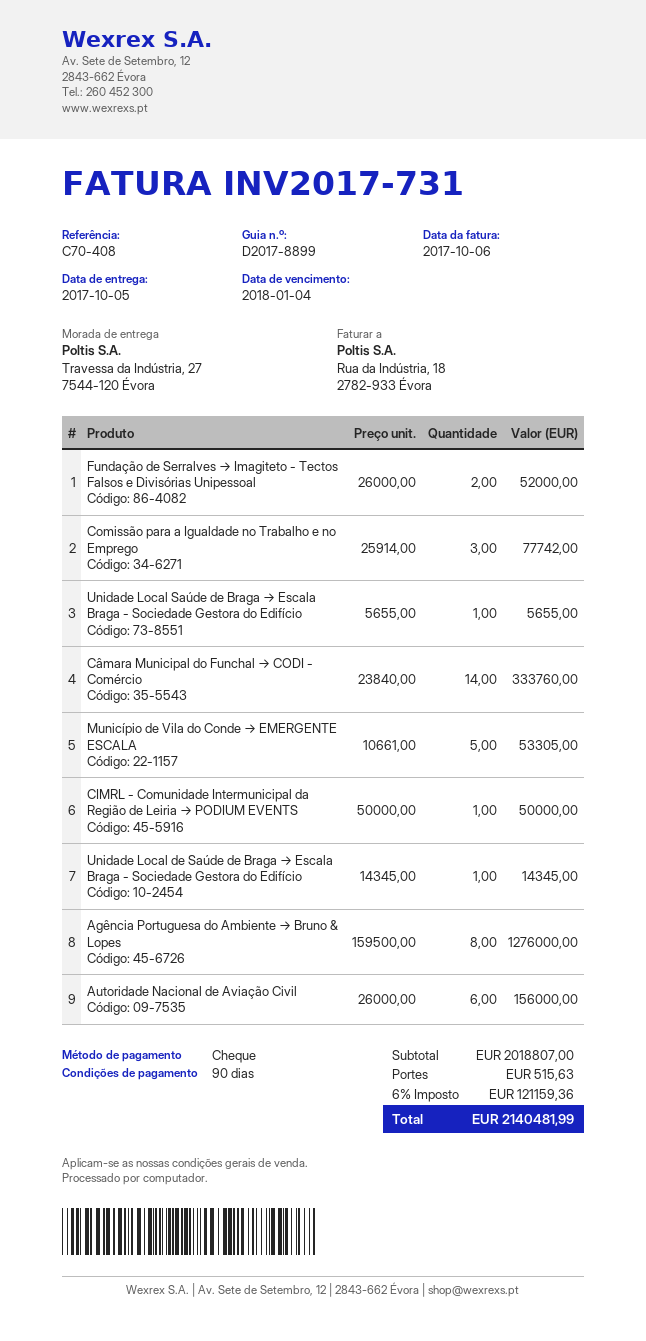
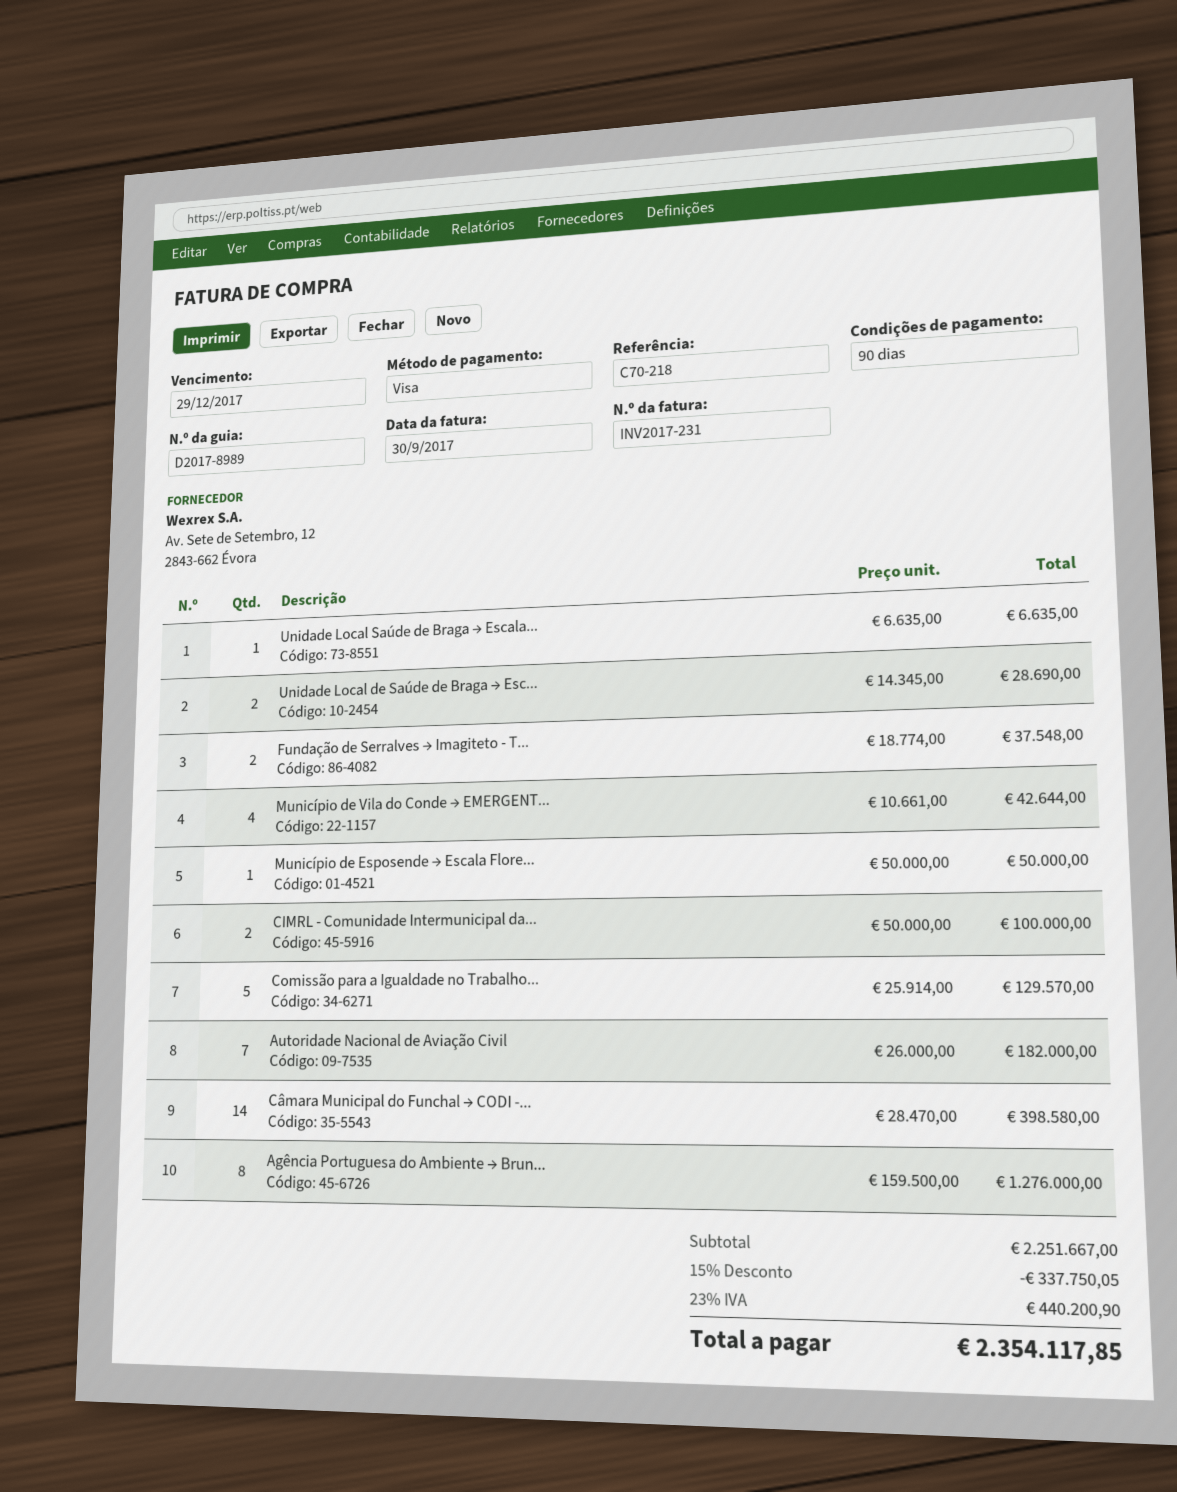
delivery note number: D2017-8899 -> D2017-8989
invoice number: INV2017-731 -> INV2017-231
invoice date: 2017-10-06 -> 2017-09-30
due date: 2018-01-04 -> 2017-12-29
reference: C70-408 -> C70-218
payment method: cheque -> Visa
Fundação de Serralves → Imagiteto - Tectos Falsos e Divisórias Unipessoal: 2 x 26000.00 = 52000.00 -> 2 x 18774.00 = 37548.00
Comissão para a Igualdade no Trabalho e no Emprego: 3 x 25914.00 = 77742.00 -> 5 x 25914.00 = 129570.00
Unidade Local Saúde de Braga → Escala Braga - Sociedade Gestora do Edifício: 1 x 5655.00 = 5655.00 -> 1 x 6635.00 = 6635.00
Câmara Municipal do Funchal → CODI - Comércio: 14 x 23840.00 = 333760.00 -> 14 x 28470.00 = 398580.00
Município de Vila do Conde → EMERGENTE ESCALA: 5 x 10661.00 = 53305.00 -> 4 x 10661.00 = 42644.00
CIMRL - Comunidade Intermunicipal da Região de Leiria → PODIUM EVENTS: 1 x 50000.00 = 50000.00 -> 2 x 50000.00 = 100000.00
Unidade Local de Saúde de Braga → Escala Braga - Sociedade Gestora do Edifício: 1 x 14345.00 = 14345.00 -> 2 x 14345.00 = 28690.00
Autoridade Nacional de Aviação Civil: 6 x 26000.00 = 156000.00 -> 7 x 26000.00 = 182000.00
Município de Esposende → Escala Flore...: none -> 1 x 50000.00 = 50000.00
subtotal: 2018807.00 -> 2251667.00
discount: none -> 15% = 337750.05
shipping: 515.63 -> none
tax: 6% = 121159.36 -> 23% = 440200.90
total: 2140481.99 -> 2354117.85

